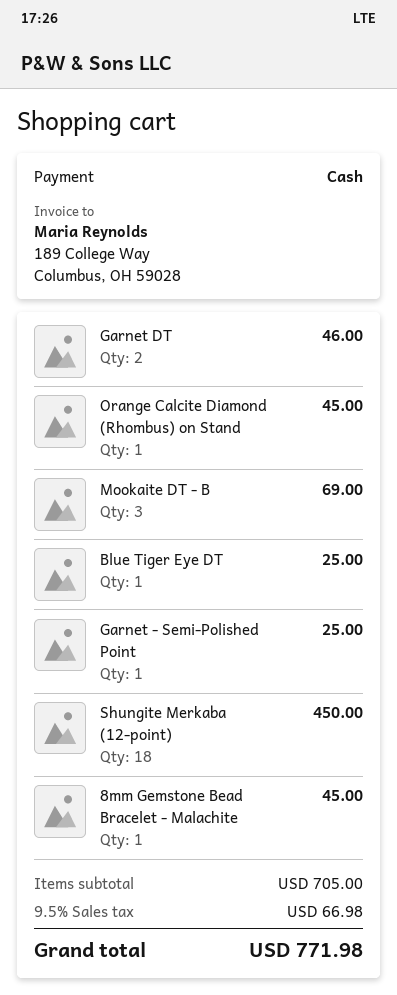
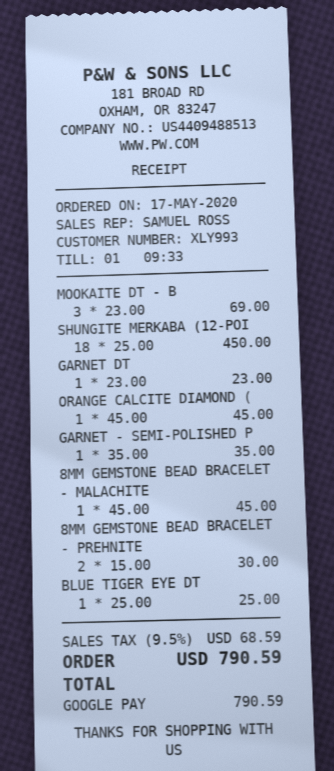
payment method: cash -> Google Pay
Garnet DT: 2 for 46.00 -> 1 for 23.00
Garnet - Semi-Polished Point: 1 for 25.00 -> 1 for 35.00
8MM GEMSTONE BEAD BRACELET - PREHNITE: none -> 2 for 30.00
tax: 9.5% = 66.98 -> 9.5% = 68.59
total: 771.98 -> 790.59

